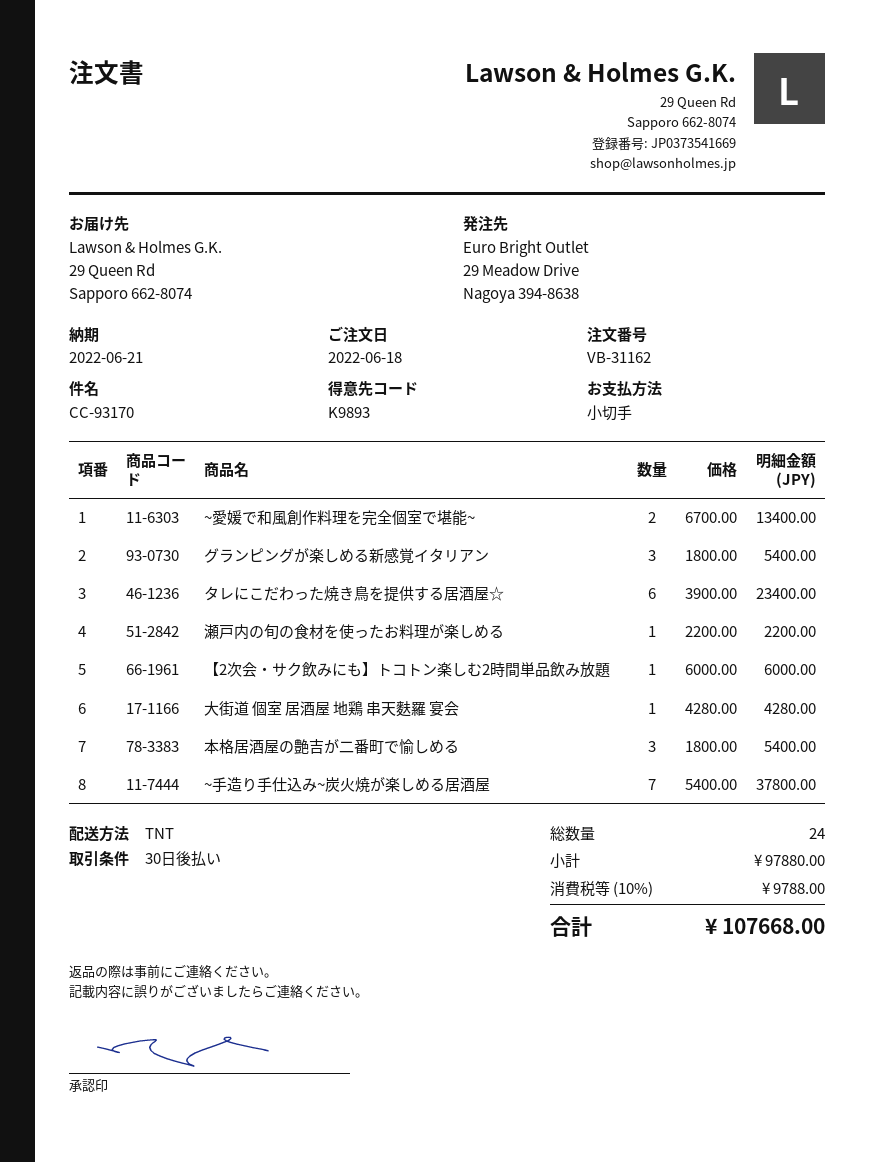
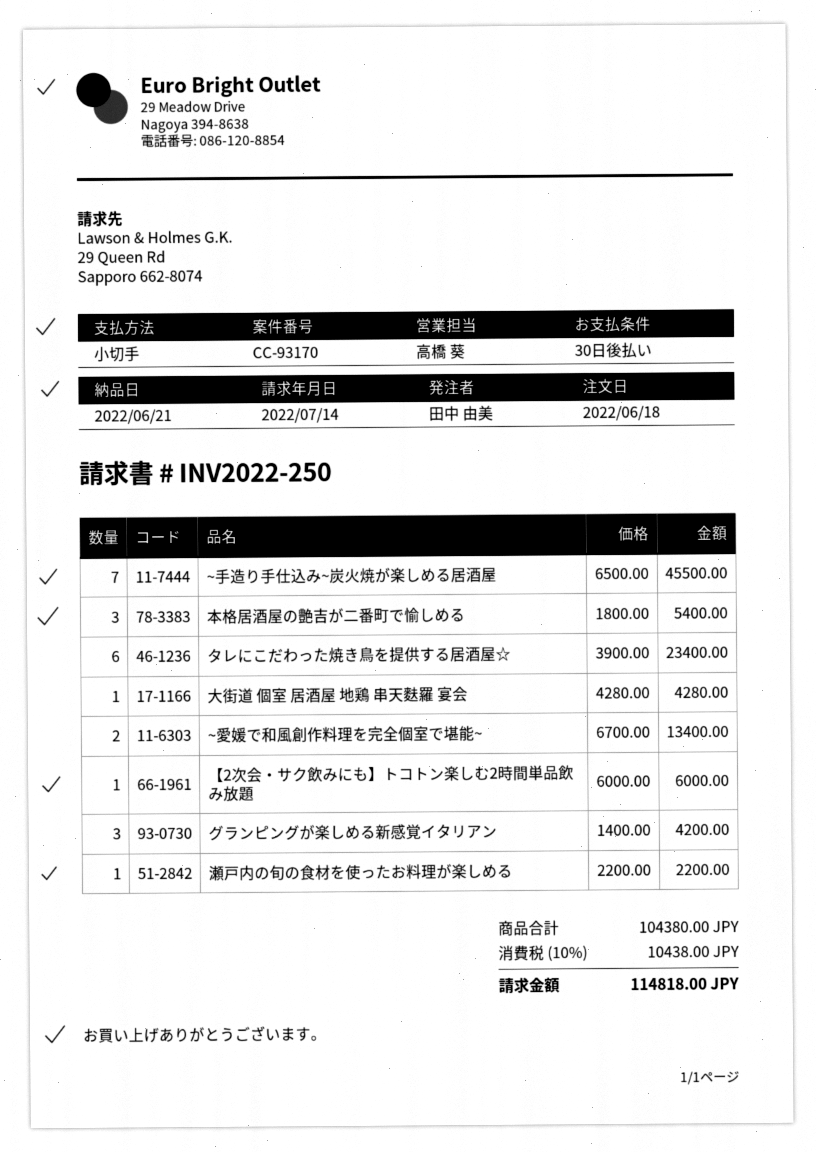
グランピングが楽しめる新感覚イタリアン: 3 x 1800.00 = 5400.00 -> 3 x 1400.00 = 4200.00
~手造り手仕込み~炭火焼が楽しめる居酒屋: 7 x 5400.00 = 37800.00 -> 7 x 6500.00 = 45500.00
subtotal: 97880.00 -> 104380.00
tax: 10% = 9788.00 -> 10% = 10438.00
total: 107668.00 -> 114818.00

